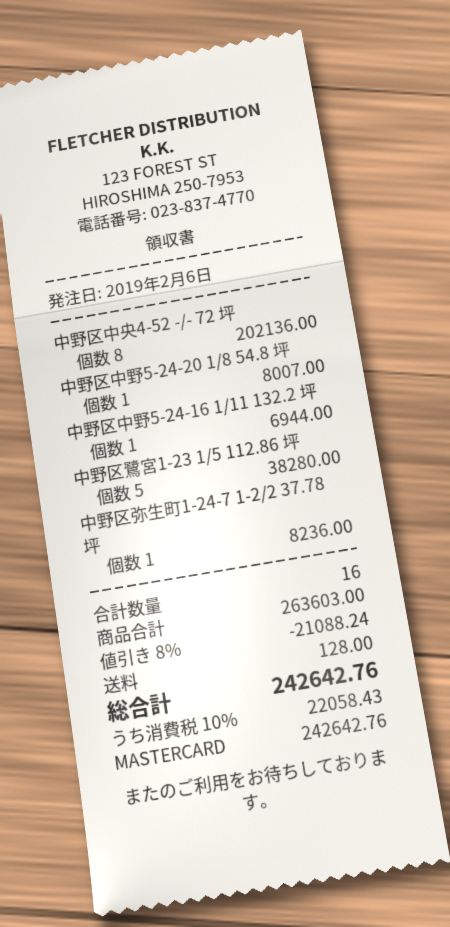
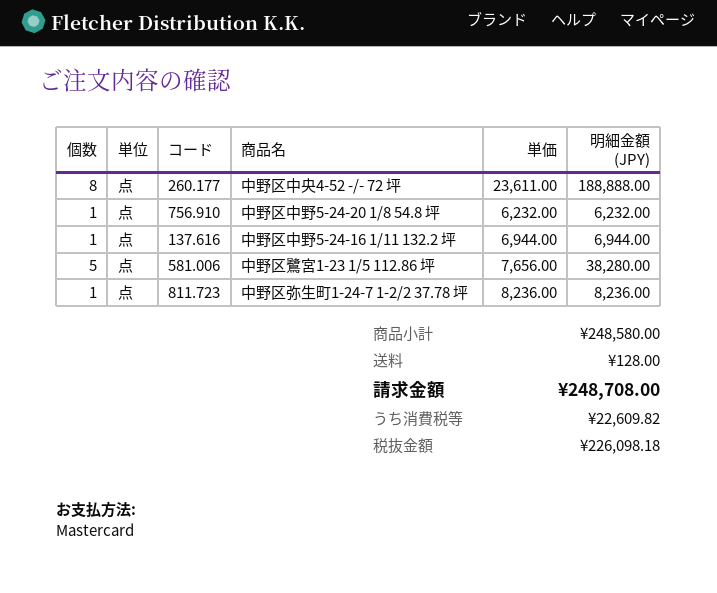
中野区中央4-52 -/- 72 坪: 8 for 202136.00 -> 8 for 188888.00
中野区中野5-24-20 1/8 54.8 坪: 1 for 8007.00 -> 1 for 6232.00
subtotal: 263603.00 -> 248580.00
discount: 8% = 21088.24 -> none
tax: 22058.43 -> 22609.82
total: 242642.76 -> 248708.00

